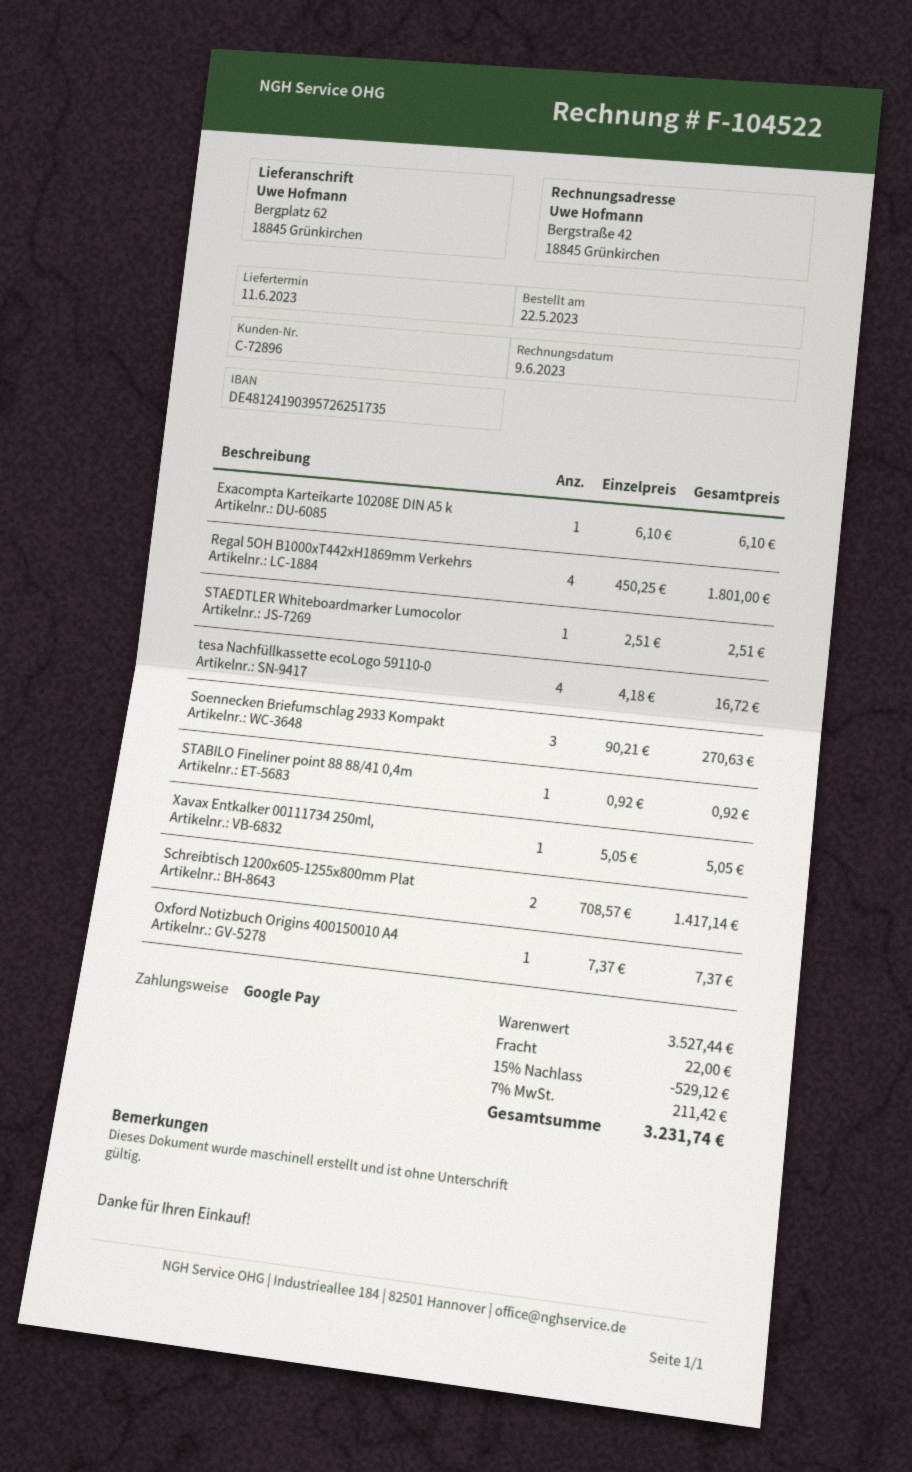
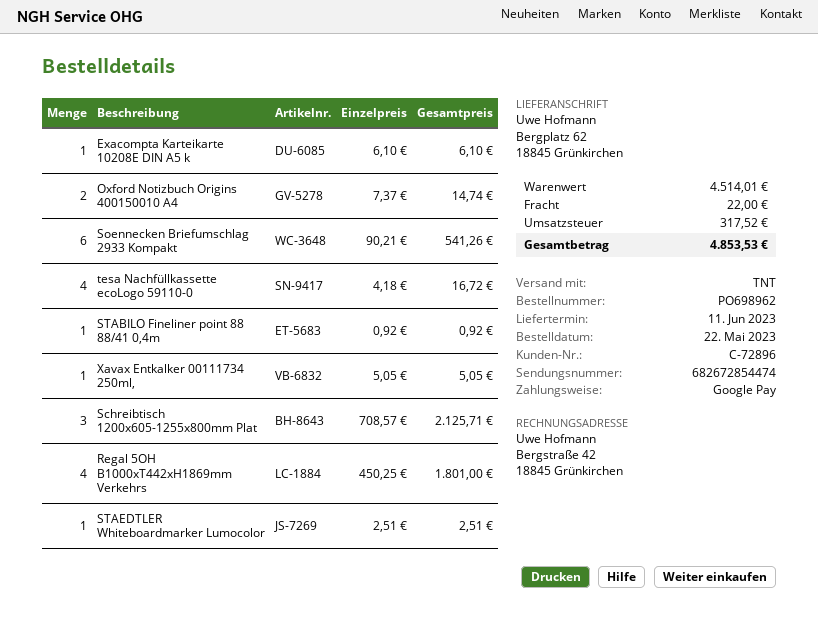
Soennecken Briefumschlag 2933 Kompakt: 3 x 90.21 = 270.63 -> 6 x 90.21 = 541.26
Schreibtisch 1200x605-1255x800mm Plat: 2 x 708.57 = 1417.14 -> 3 x 708.57 = 2125.71
Oxford Notizbuch Origins 400150010 A4: 1 x 7.37 = 7.37 -> 2 x 7.37 = 14.74
subtotal: 3527.44 -> 4514.01
discount: 15% = 529.12 -> none
tax: 211.42 -> 317.52
total: 3231.74 -> 4853.53

